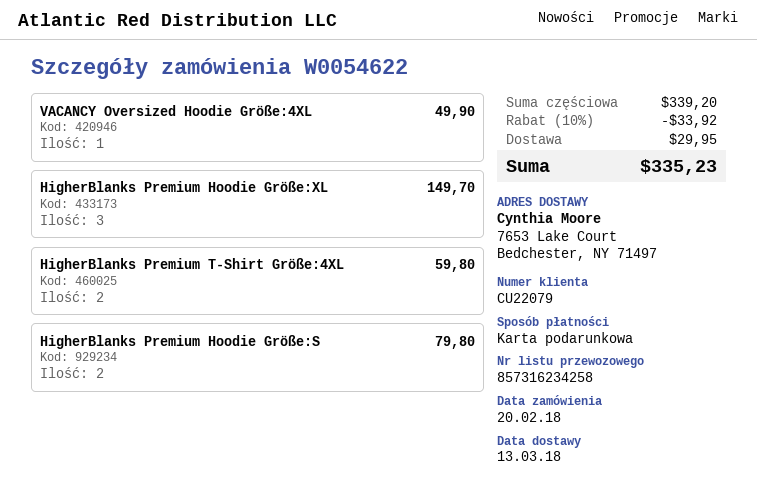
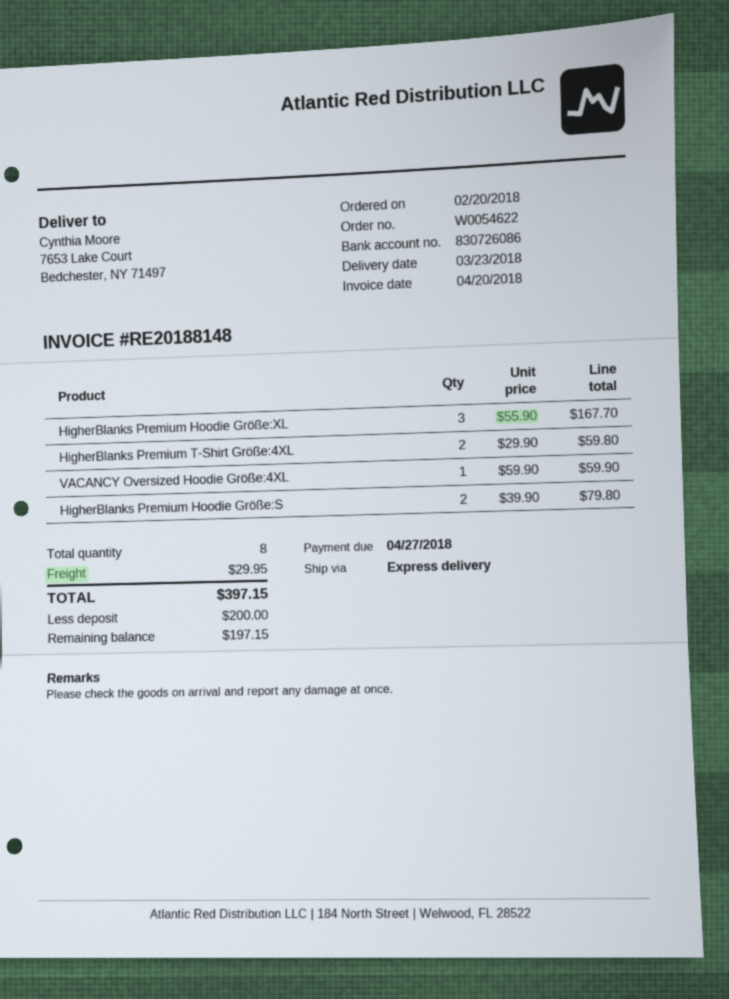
delivery date: 2018-03-13 -> 2018-03-23
VACANCY Oversized Hoodie Größe:4XL: 1 for 49.90 -> 1 for 59.90
HigherBlanks Premium Hoodie Größe:XL: 3 for 149.70 -> 3 for 167.70
discount: 10% = 33.92 -> none
total: 335.23 -> 397.15

